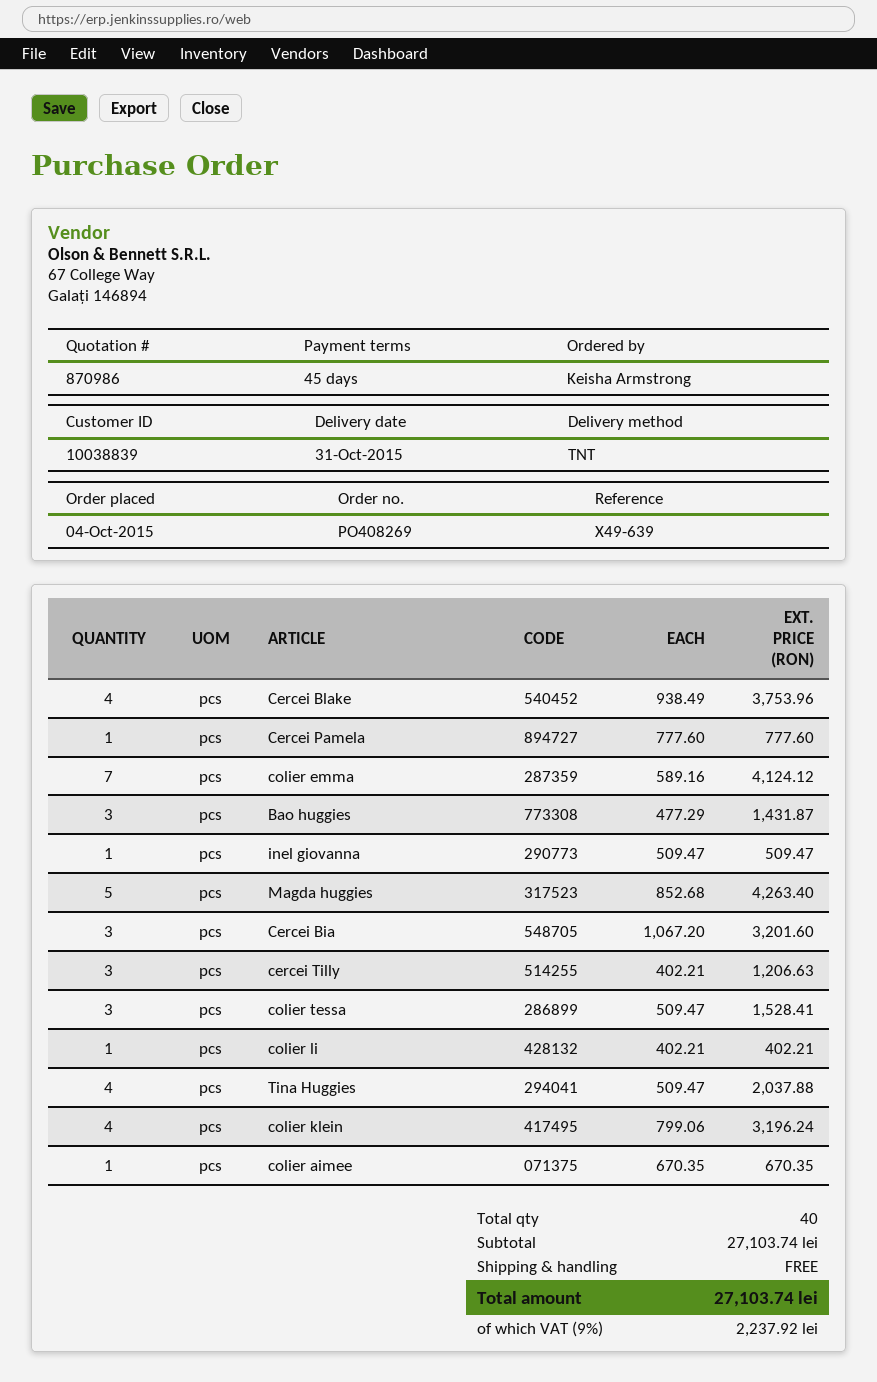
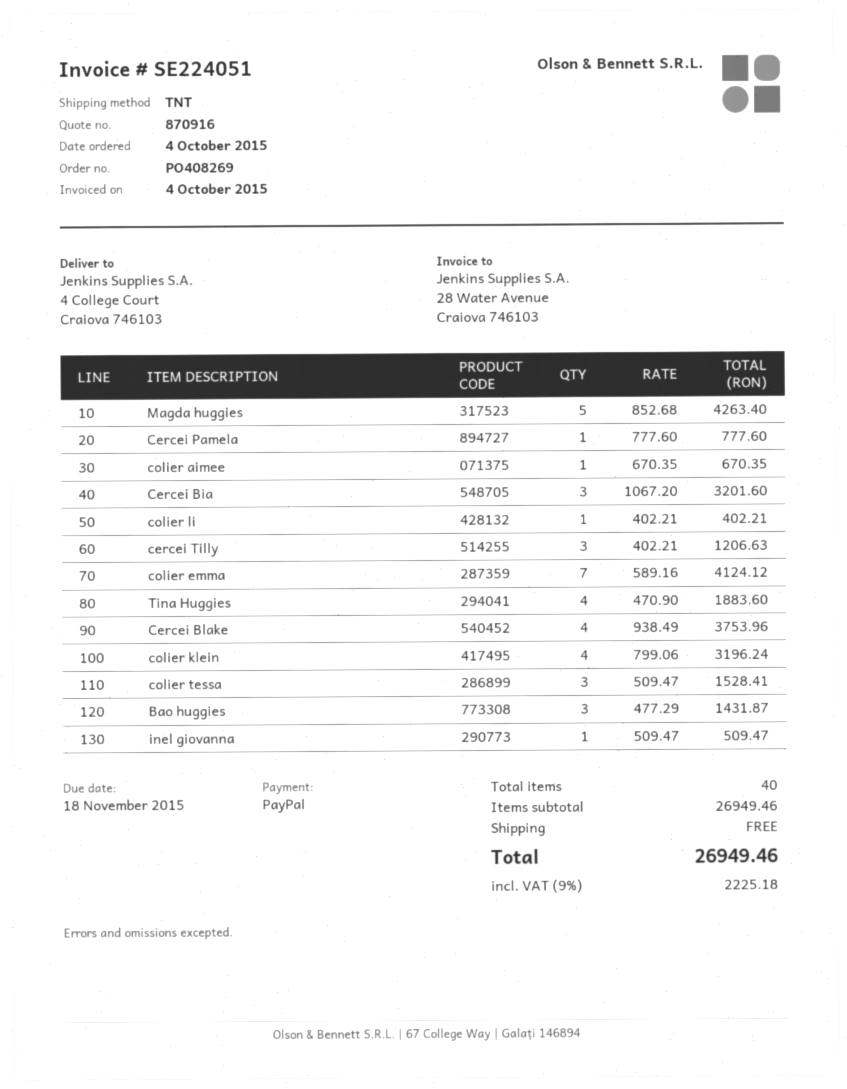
quote number: 870986 -> 870916
Tina Huggies: 4 x 509.47 = 2037.88 -> 4 x 470.90 = 1883.60
subtotal: 27103.74 -> 26949.46
tax: 9% = 2237.92 -> 9% = 2225.18
total: 27103.74 -> 26949.46

